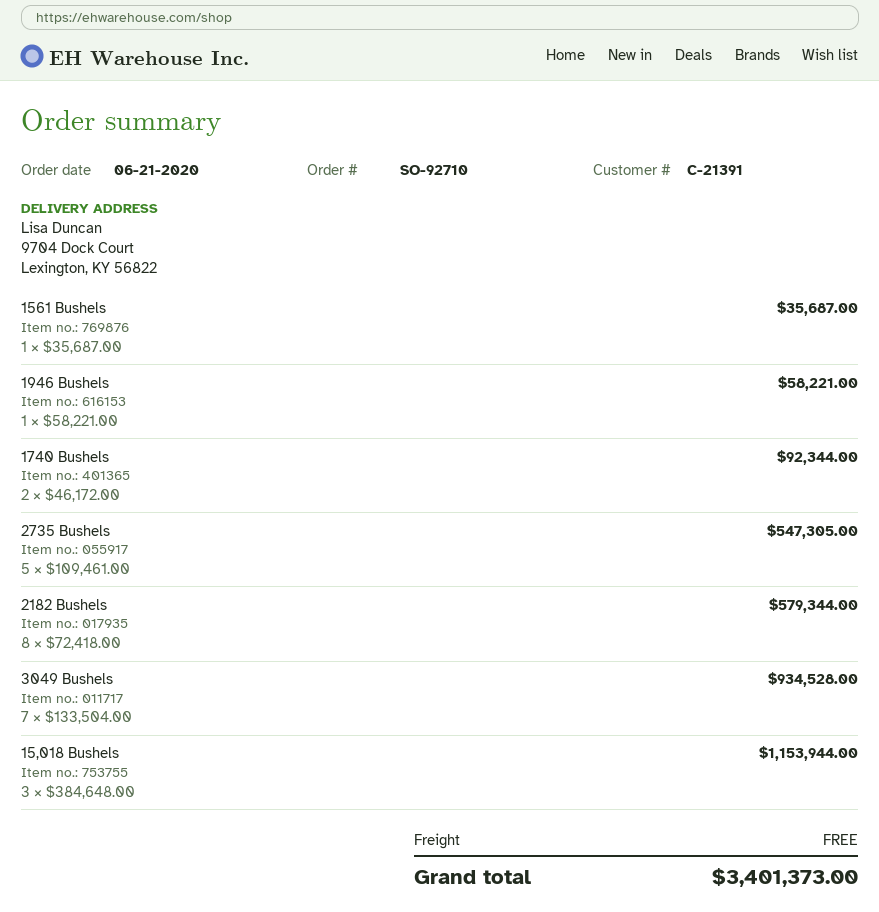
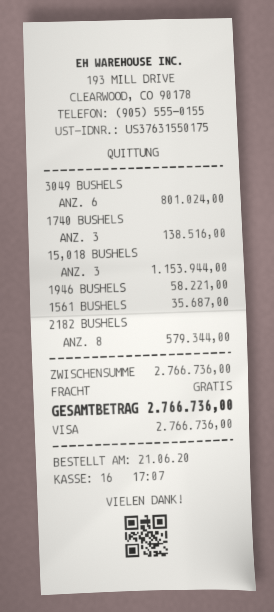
1740 Bushels: 2 for 92344.00 -> 3 for 138516.00
2735 Bushels: 5 for 547305.00 -> none
3049 Bushels: 7 for 934528.00 -> 6 for 801024.00
total: 3401373.00 -> 2766736.00

